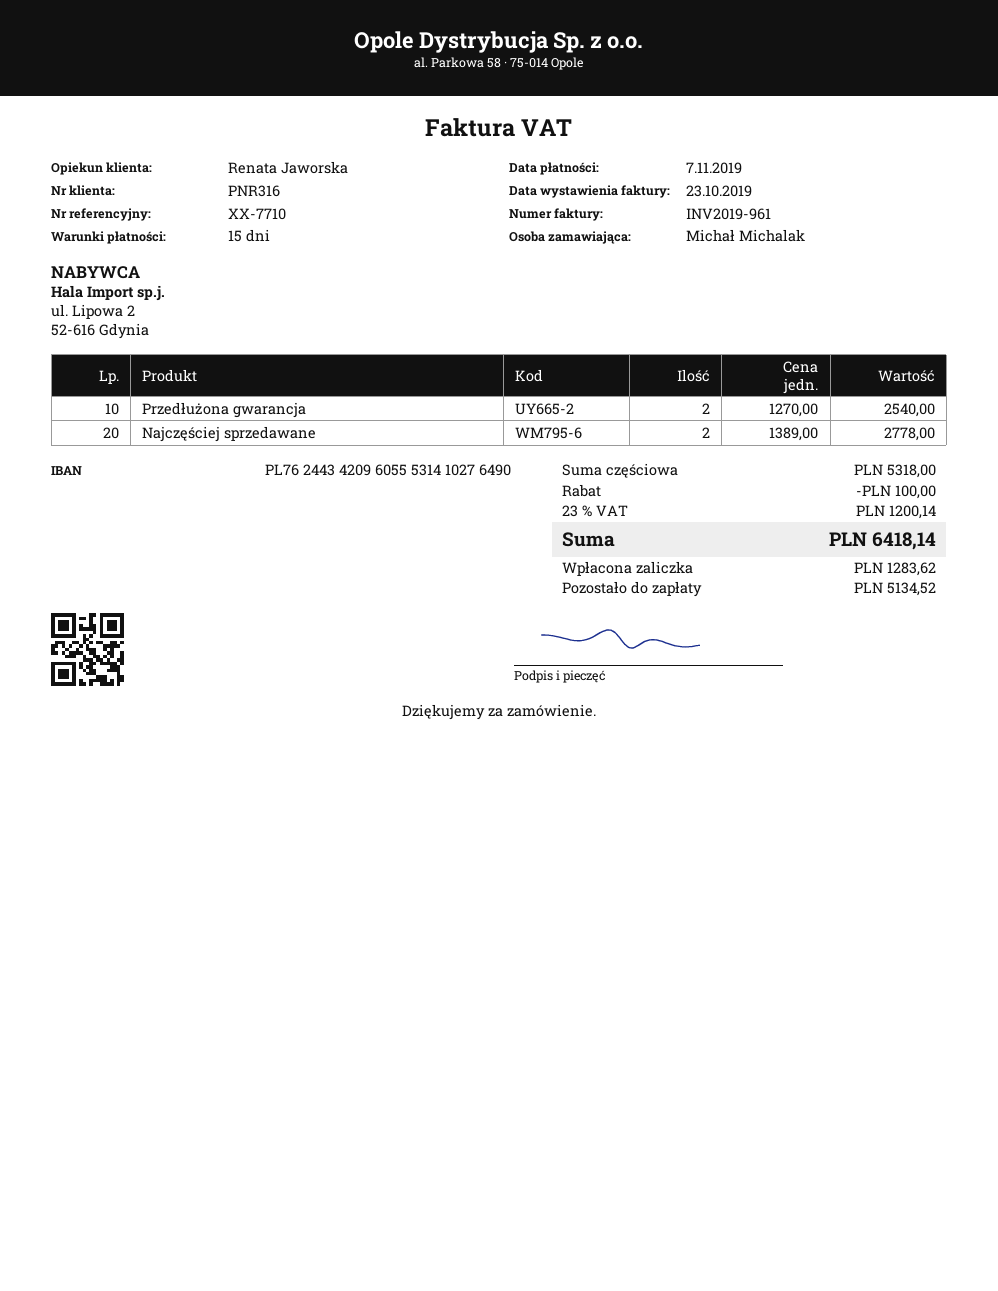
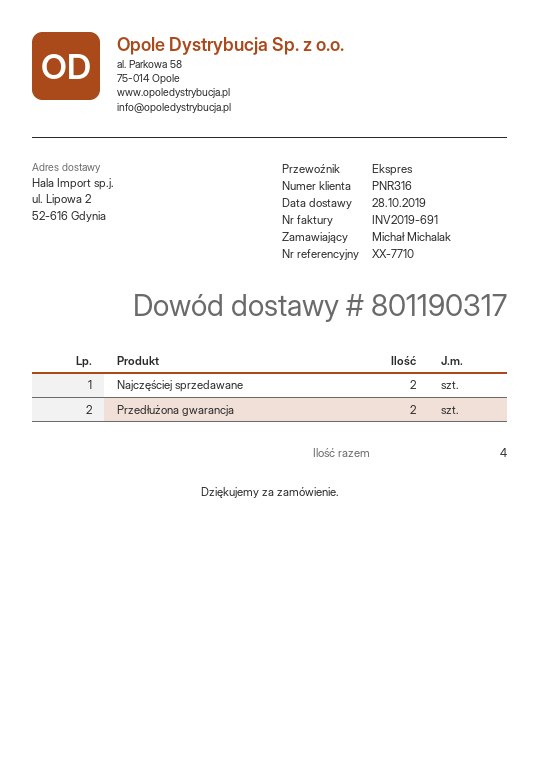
invoice number: INV2019-961 -> INV2019-691

